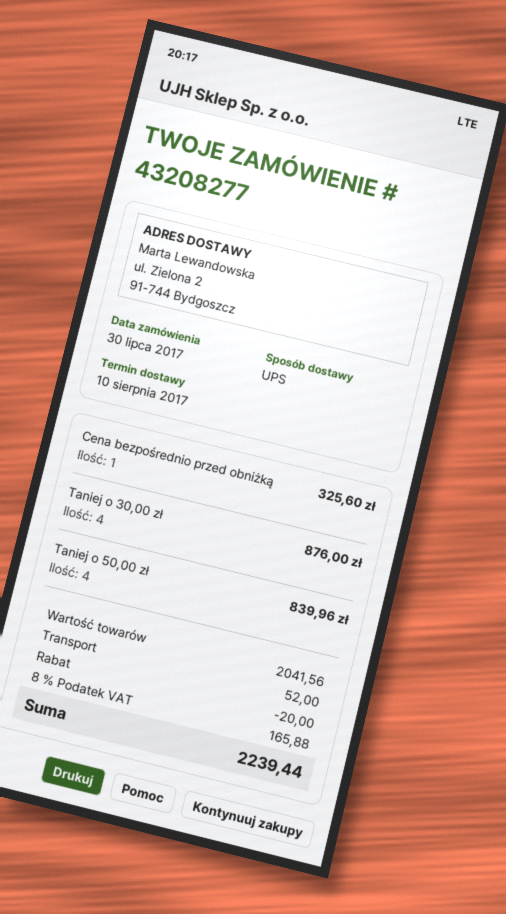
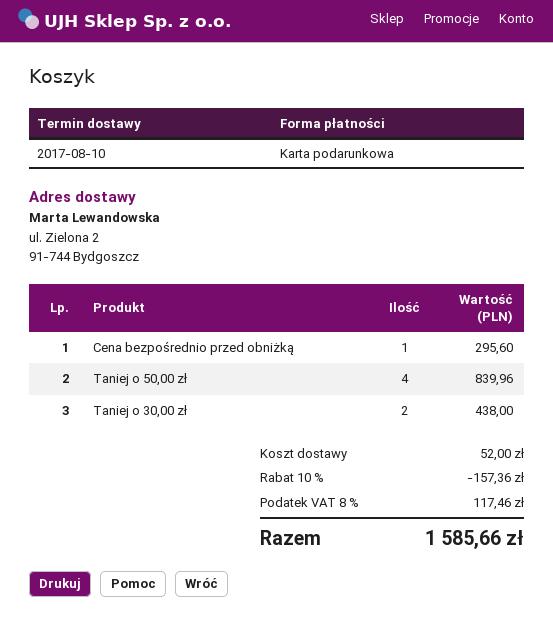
Cena bezpośrednio przed obniżką: 1 for 325.60 -> 1 for 295.60
Taniej o 30,00 zł: 4 for 876.00 -> 2 for 438.00
discount: 20.00 -> 157.36
tax: 8% = 165.88 -> 8% = 117.46
total: 2239.44 -> 1585.66

